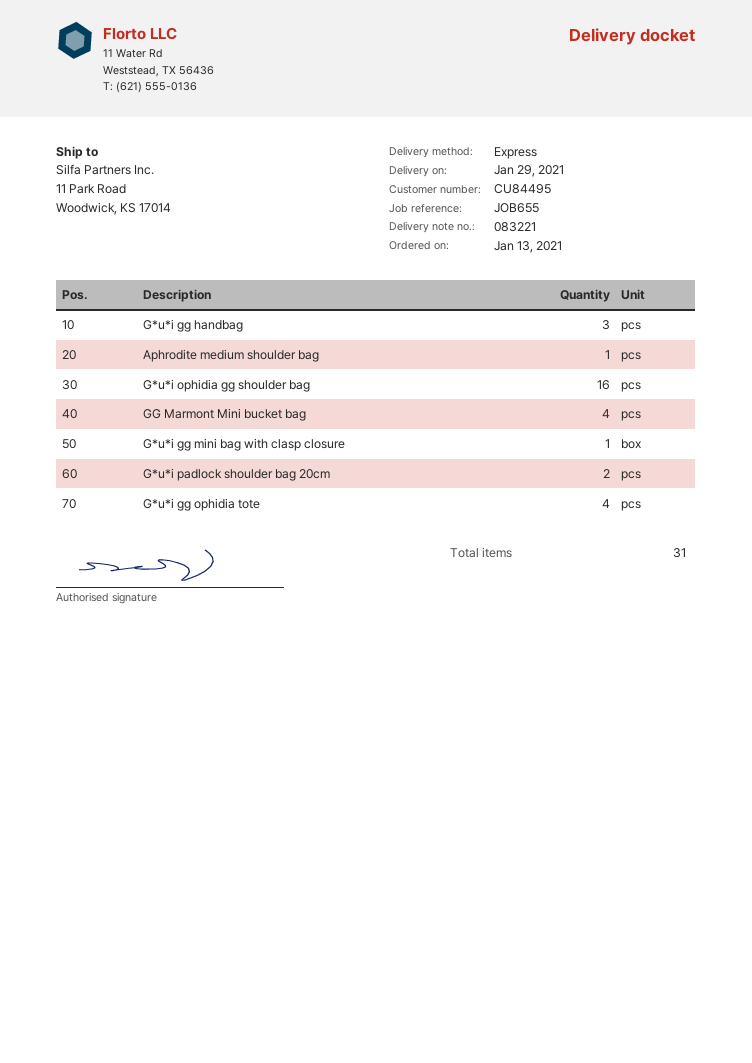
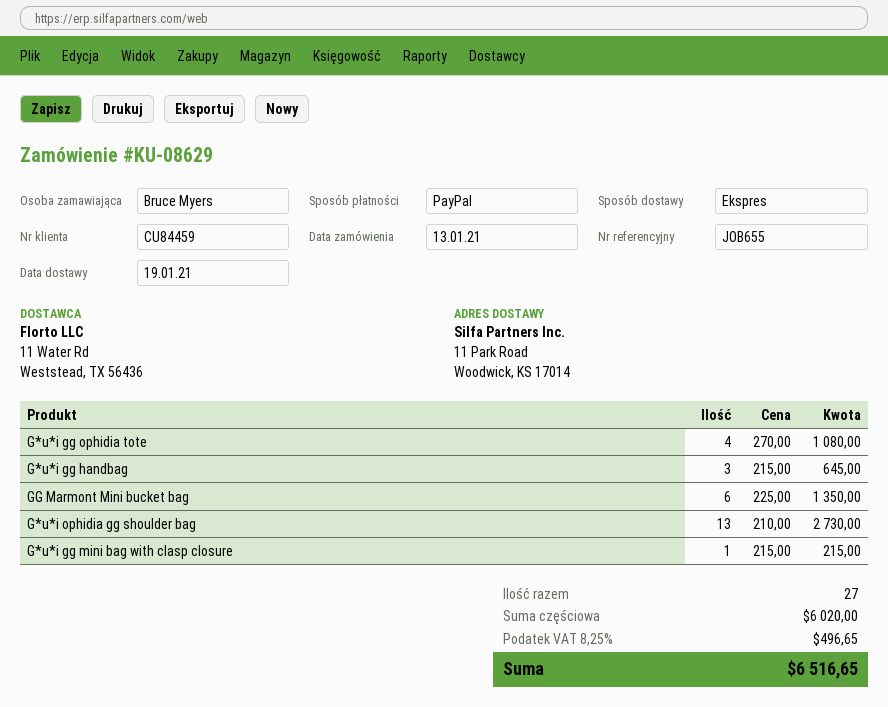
delivery date: 2021-01-29 -> 2021-01-19
customer number: CU84495 -> CU84459
Aphrodite medium shoulder bag: 1 -> none
G*u*i ophidia gg shoulder bag: 16 -> 13
GG Marmont Mini bucket bag: 4 -> 6
G*u*i padlock shoulder bag 20cm: 2 -> none
total quantity: 31 -> 27

